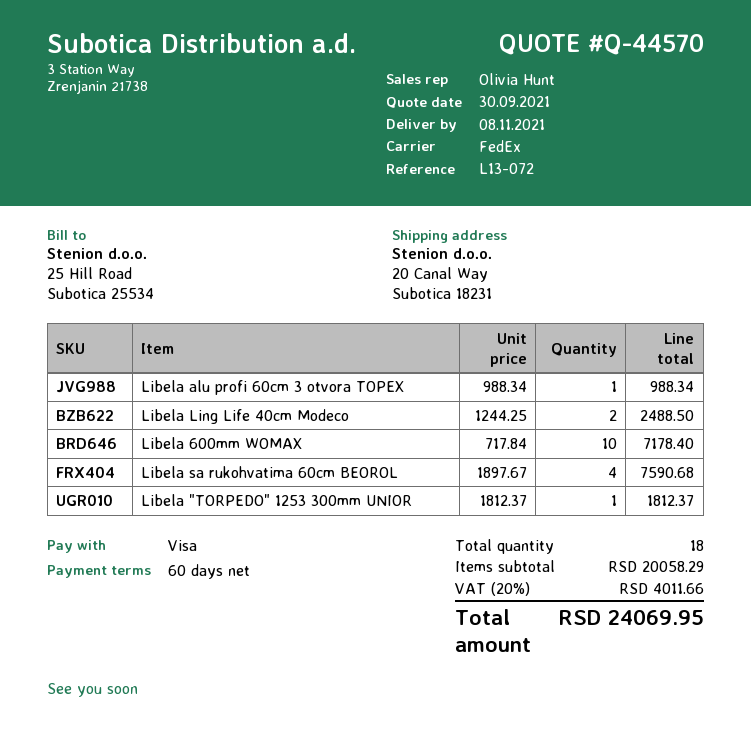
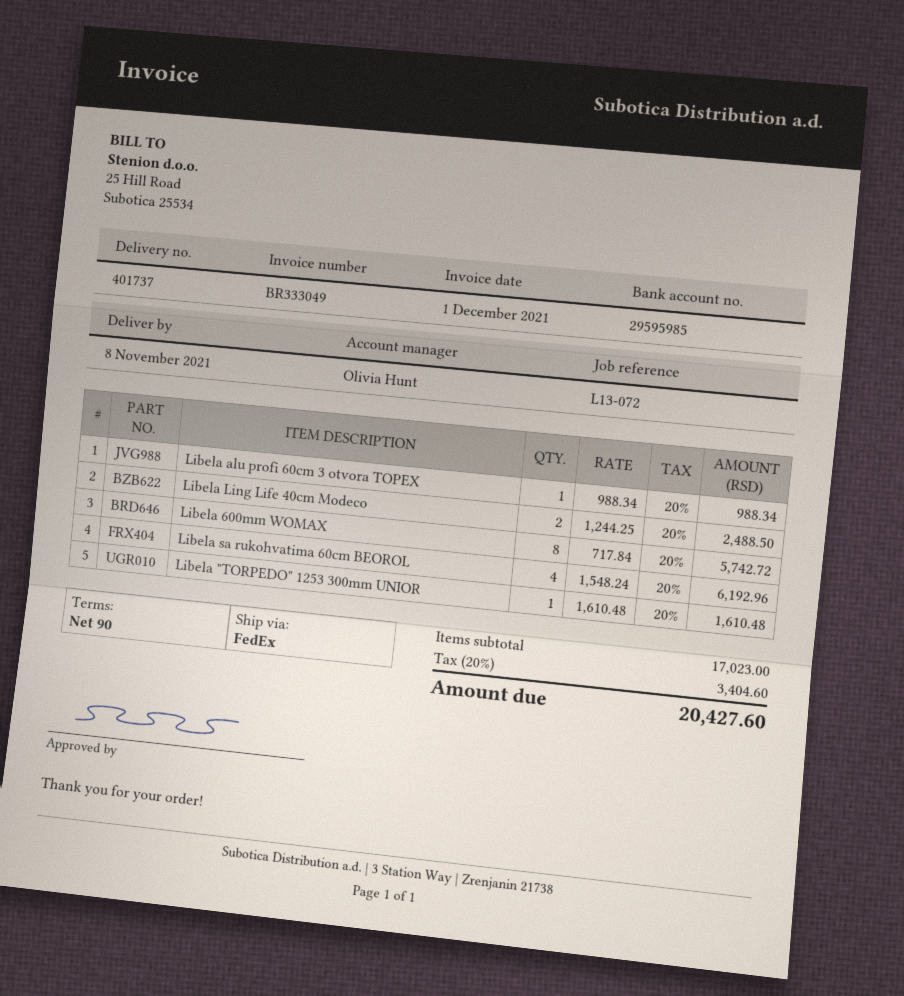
payment terms: 60 days -> 90 days
Libela 600mm WOMAX: 10 x 717.84 = 7178.40 -> 8 x 717.84 = 5742.72
Libela sa rukohvatima 60cm BEOROL: 4 x 1897.67 = 7590.68 -> 4 x 1548.24 = 6192.96
Libela "TORPEDO" 1253 300mm UNIOR: 1 x 1812.37 = 1812.37 -> 1 x 1610.48 = 1610.48
subtotal: 20058.29 -> 17023.00
tax: 20% = 4011.66 -> 20% = 3404.60
total: 24069.95 -> 20427.60

